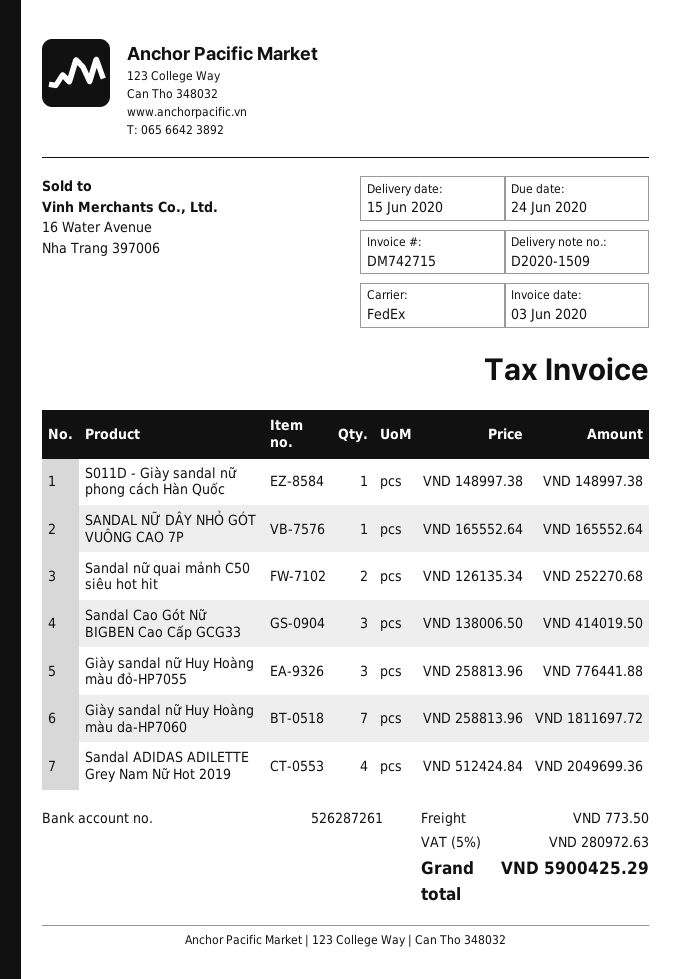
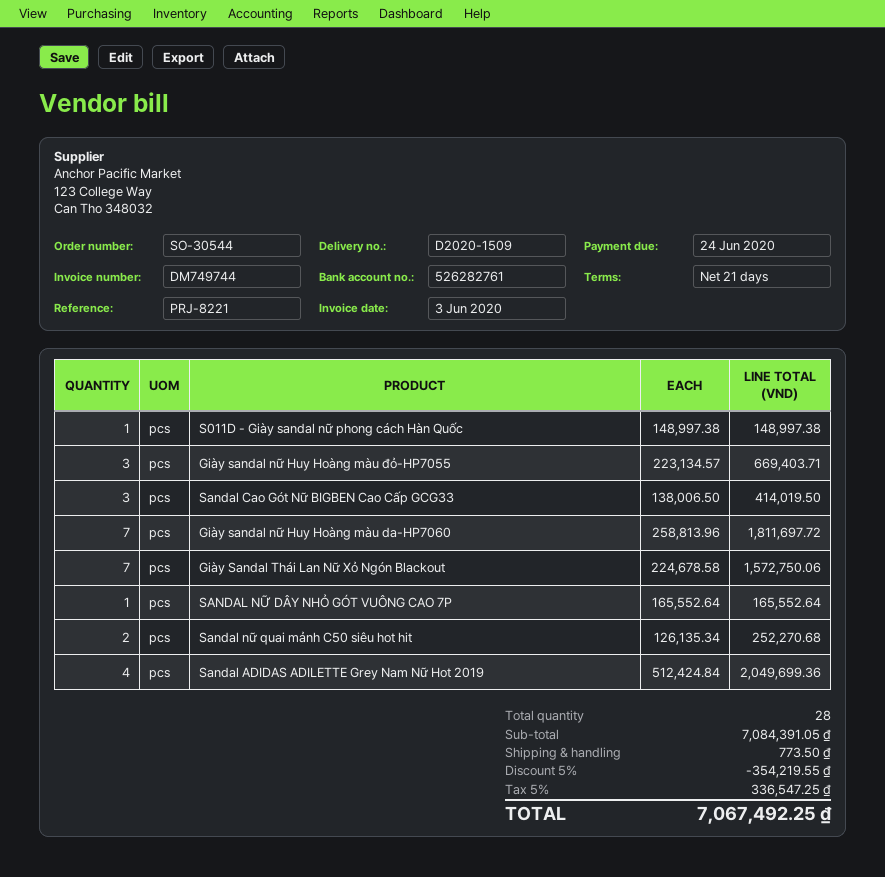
invoice number: DM742715 -> DM749744
bank account: 526287261 -> 526282761
Giày sandal nữ Huy Hoàng màu đỏ-HP7055: 3 x 258813.96 = 776441.88 -> 3 x 223134.57 = 669403.71
Giày Sandal Thái Lan Nữ Xỏ Ngón Blackout: none -> 7 x 224678.58 = 1572750.06
discount: none -> 5% = 354219.55
tax: 5% = 280972.63 -> 5% = 336547.25
total: 5900425.29 -> 7067492.25

